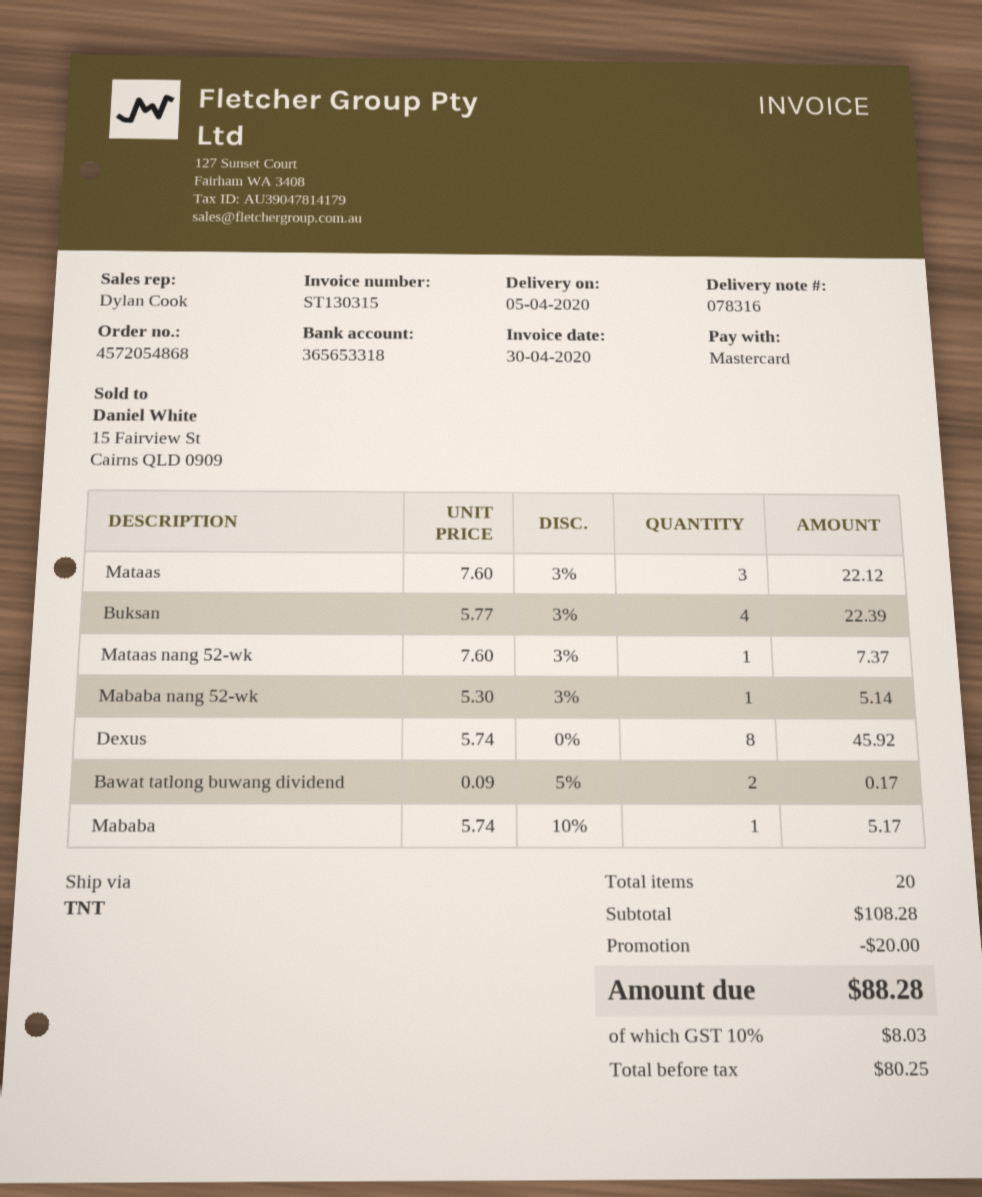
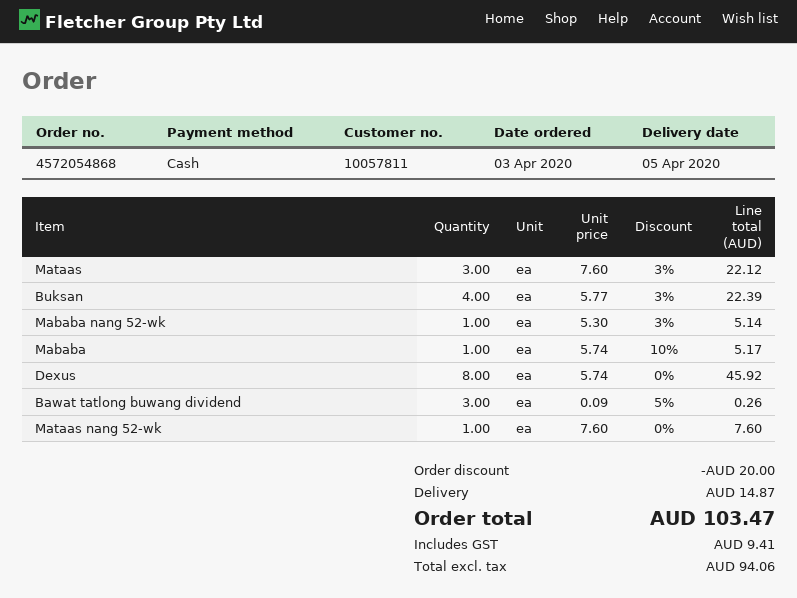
payment method: Mastercard -> cash
Mataas nang 52-wk: 1 x 7.60 - 3% = 7.37 -> 1 x 7.60 = 7.60
Bawat tatlong buwang dividend: 2 x 0.09 - 5% = 0.17 -> 3 x 0.09 - 5% = 0.26
shipping: none -> 14.87
net: 80.25 -> 94.06
tax: 8.03 -> 9.41
total: 88.28 -> 103.47

